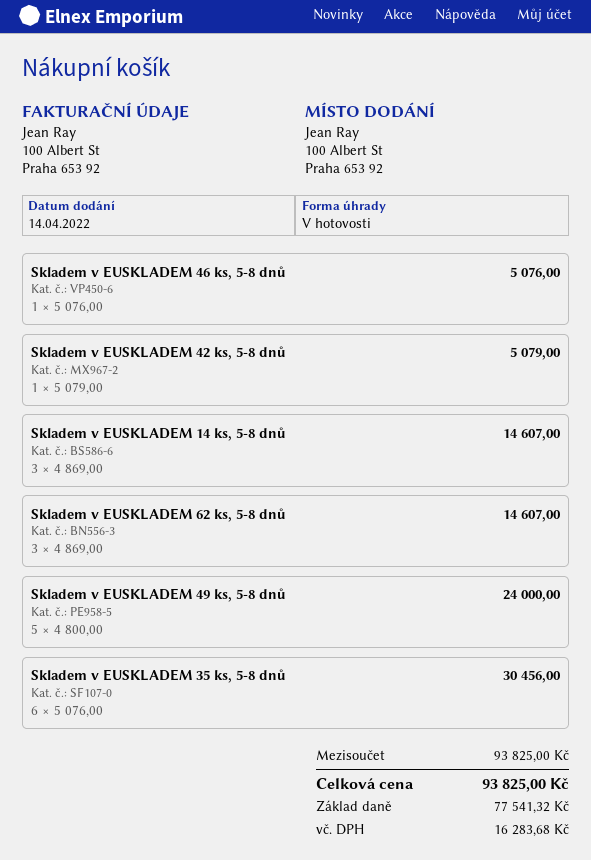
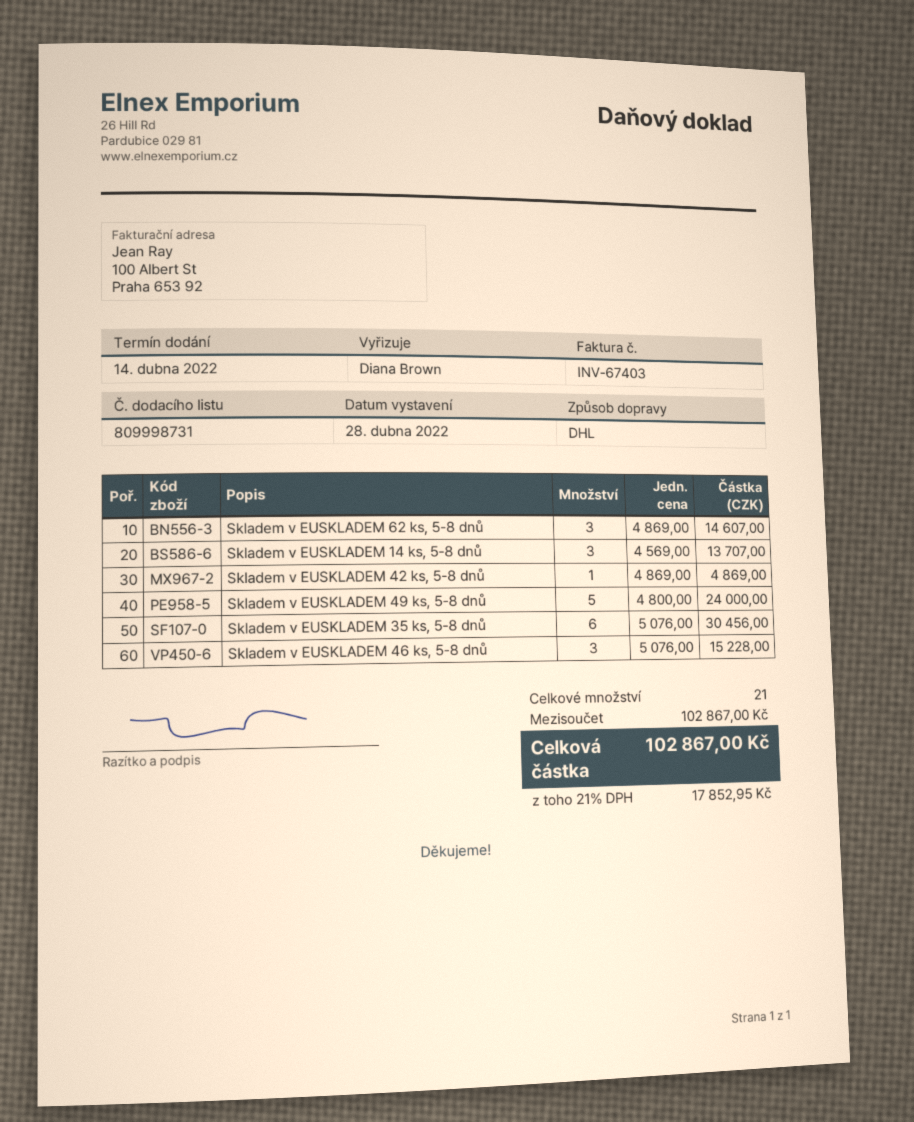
Skladem v EUSKLADEM 46 ks, 5-8 dnů: 1 x 5076.00 = 5076.00 -> 3 x 5076.00 = 15228.00
Skladem v EUSKLADEM 42 ks, 5-8 dnů: 1 x 5079.00 = 5079.00 -> 1 x 4869.00 = 4869.00
Skladem v EUSKLADEM 14 ks, 5-8 dnů: 3 x 4869.00 = 14607.00 -> 3 x 4569.00 = 13707.00
subtotal: 93825.00 -> 102867.00
tax: 16283.68 -> 17852.95
total: 93825.00 -> 102867.00

